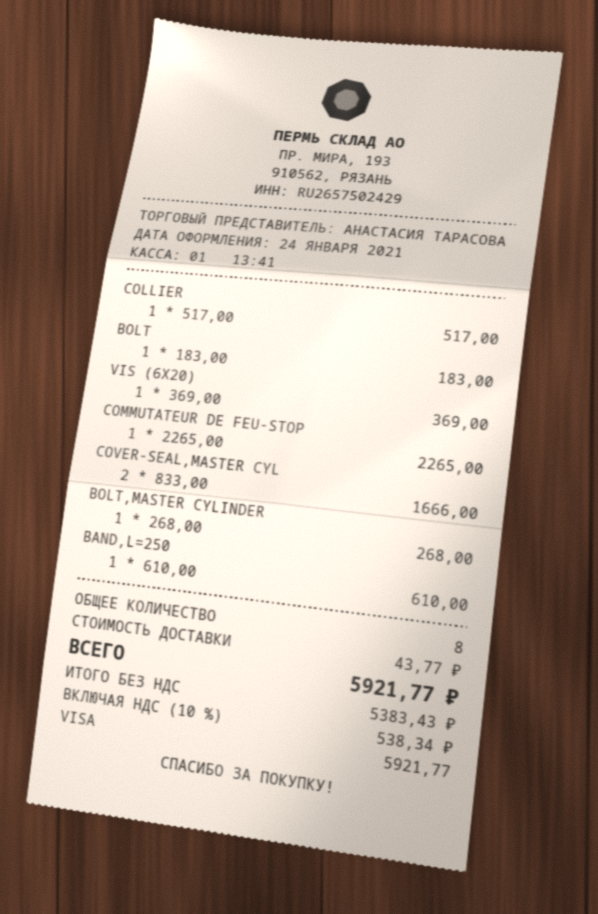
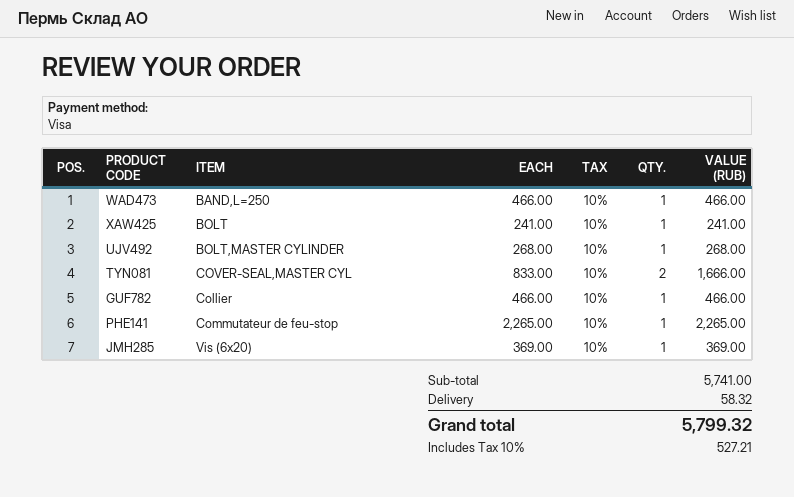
COLLIER: 1 x 517.00 = 517.00 -> 1 x 466.00 = 466.00
BOLT: 1 x 183.00 = 183.00 -> 1 x 241.00 = 241.00
BAND,L=250: 1 x 610.00 = 610.00 -> 1 x 466.00 = 466.00
shipping: 43.77 -> 58.32
tax: 10% = 538.34 -> 10% = 527.21
total: 5921.77 -> 5799.32

